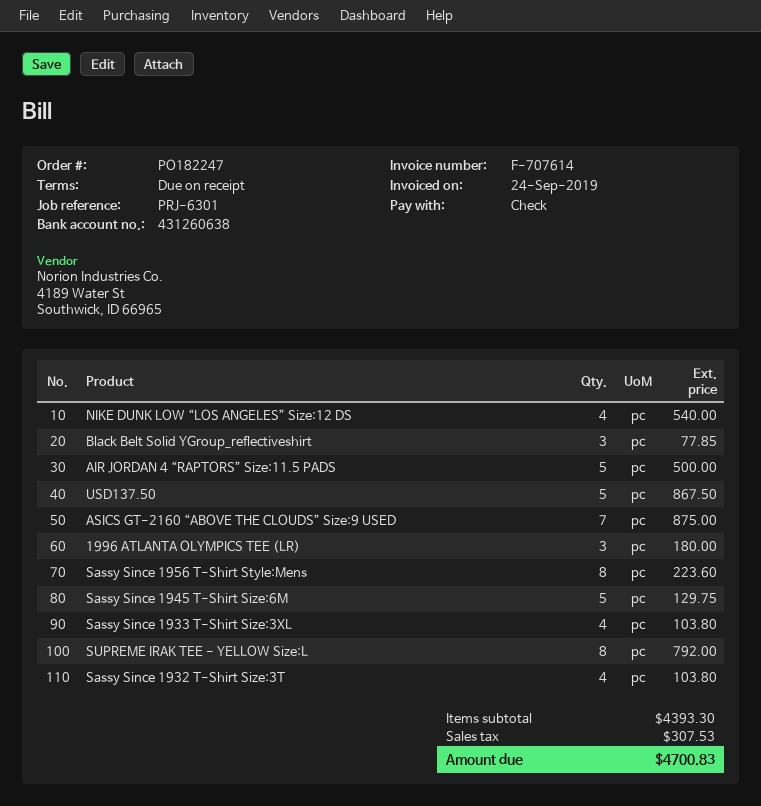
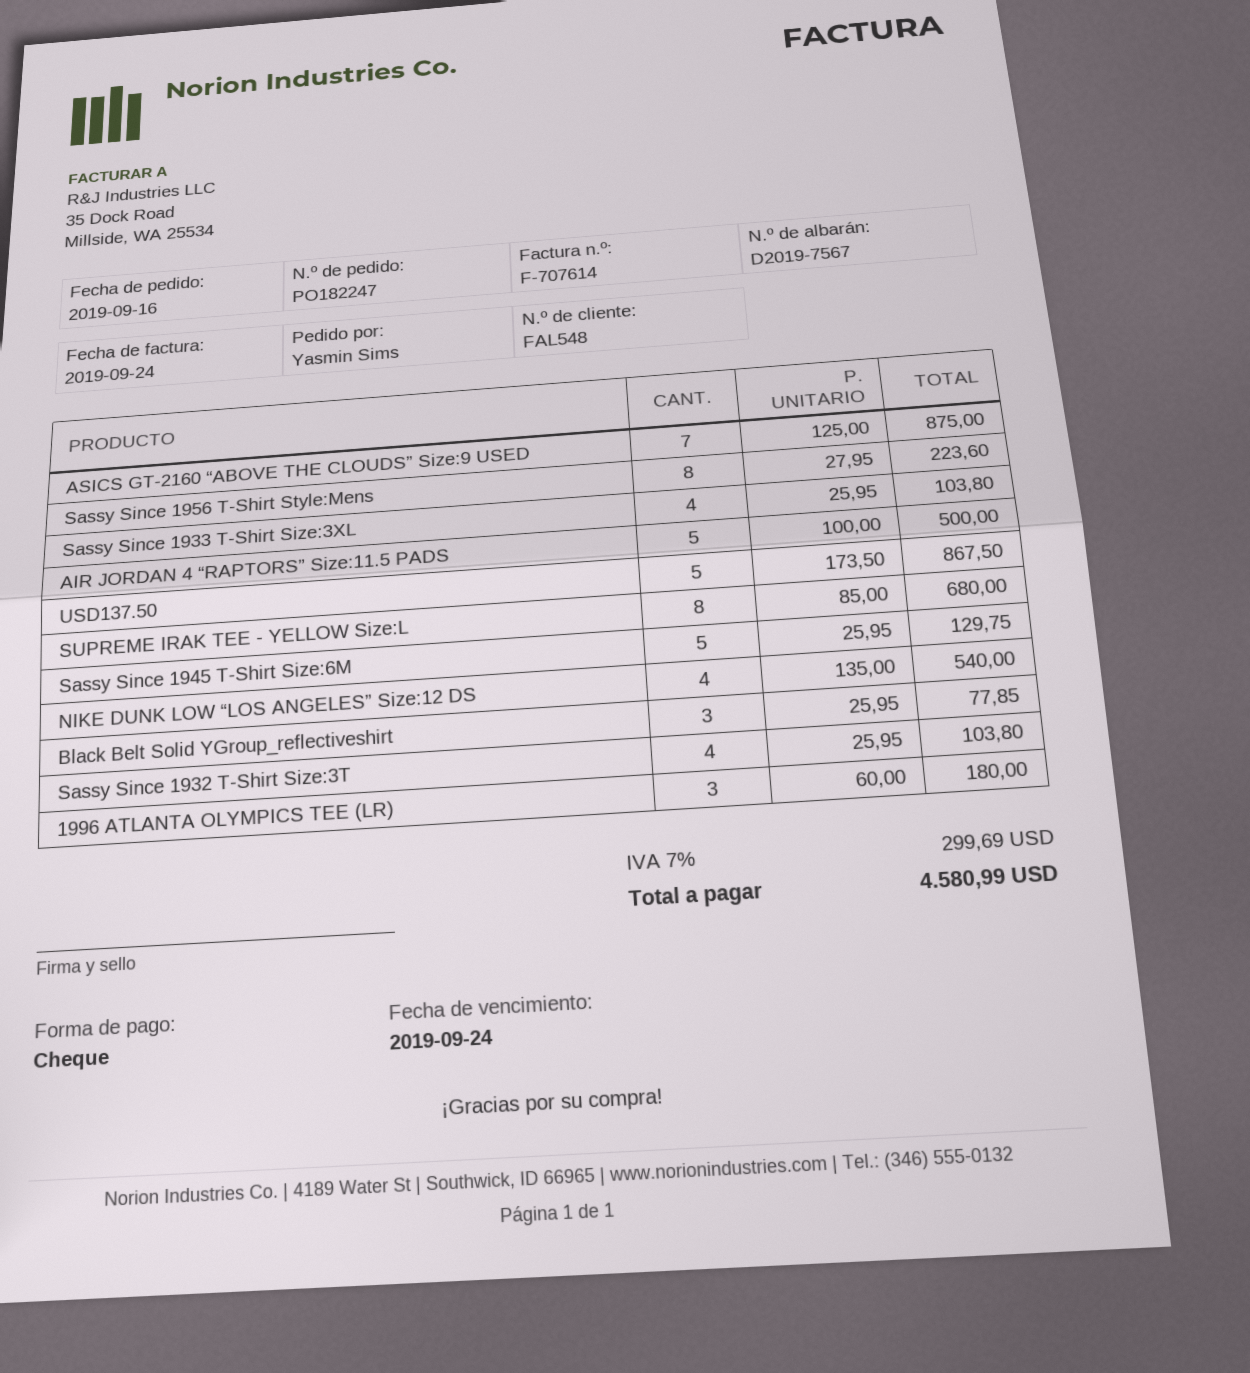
SUPREME IRAK TEE - YELLOW Size:L: 8 for 792.00 -> 8 for 680.00
tax: 307.53 -> 299.69
total: 4700.83 -> 4580.99

